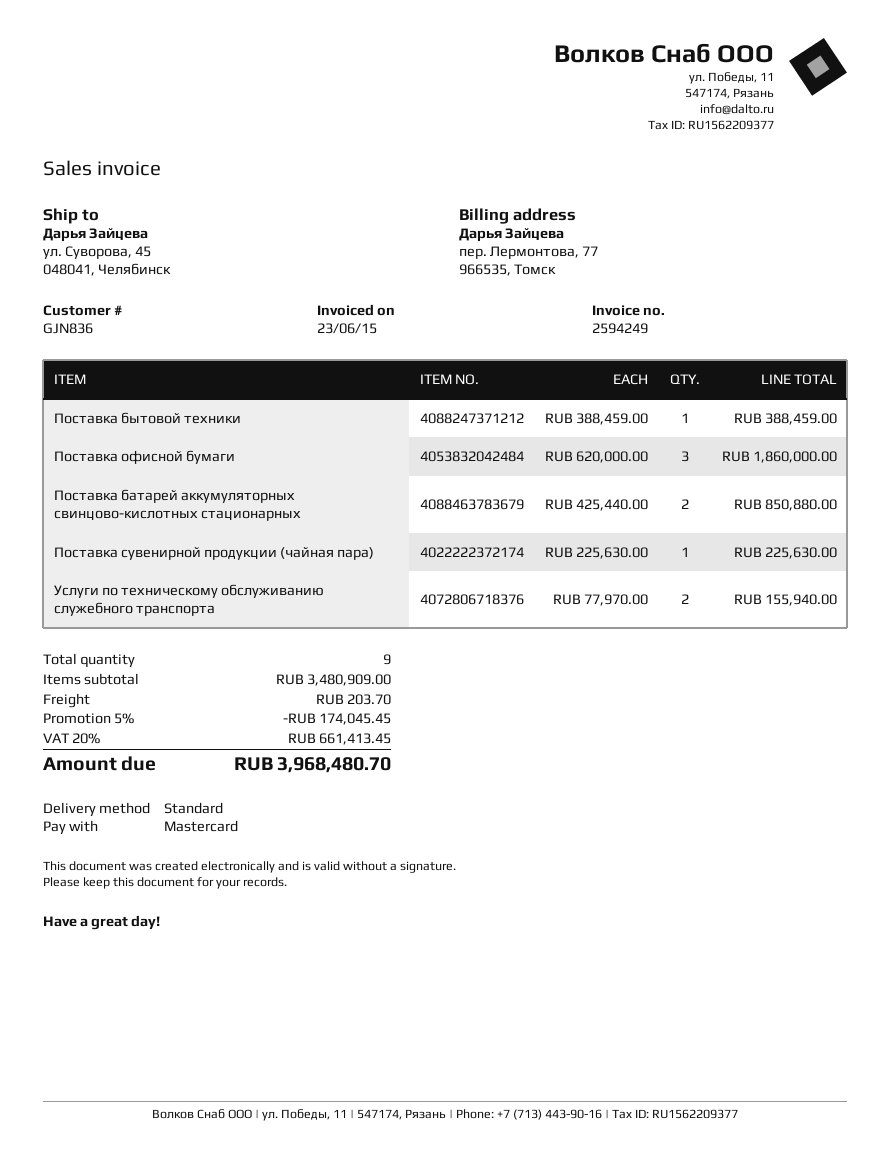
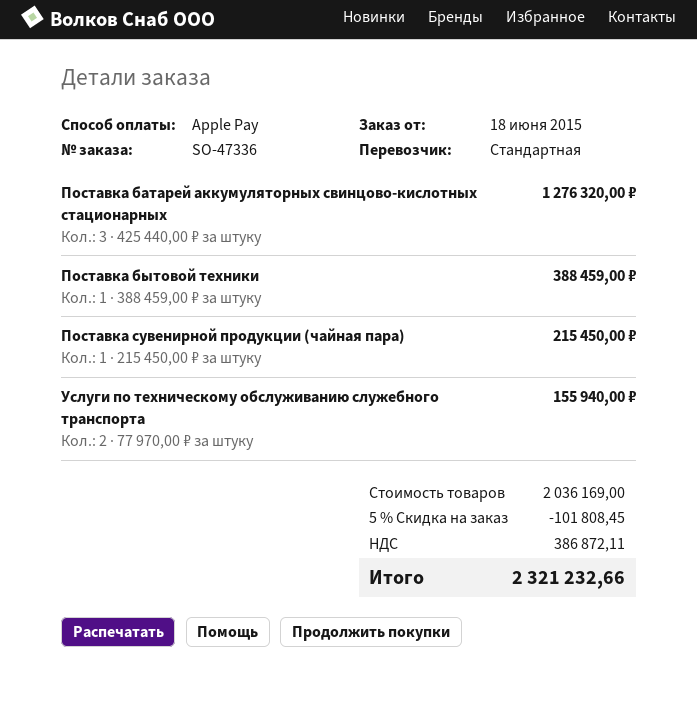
payment method: Mastercard -> Apple Pay
Поставка офисной бумаги: 3 x 620000.00 = 1860000.00 -> none
Поставка батарей аккумуляторных свинцово-кислотных стационарных: 2 x 425440.00 = 850880.00 -> 3 x 425440.00 = 1276320.00
Поставка сувенирной продукции (чайная пара): 1 x 225630.00 = 225630.00 -> 1 x 215450.00 = 215450.00
subtotal: 3480909.00 -> 2036169.00
discount: 5% = 174045.45 -> 5% = 101808.45
shipping: 203.70 -> none
tax: 661413.45 -> 386872.11
total: 3968480.70 -> 2321232.66

